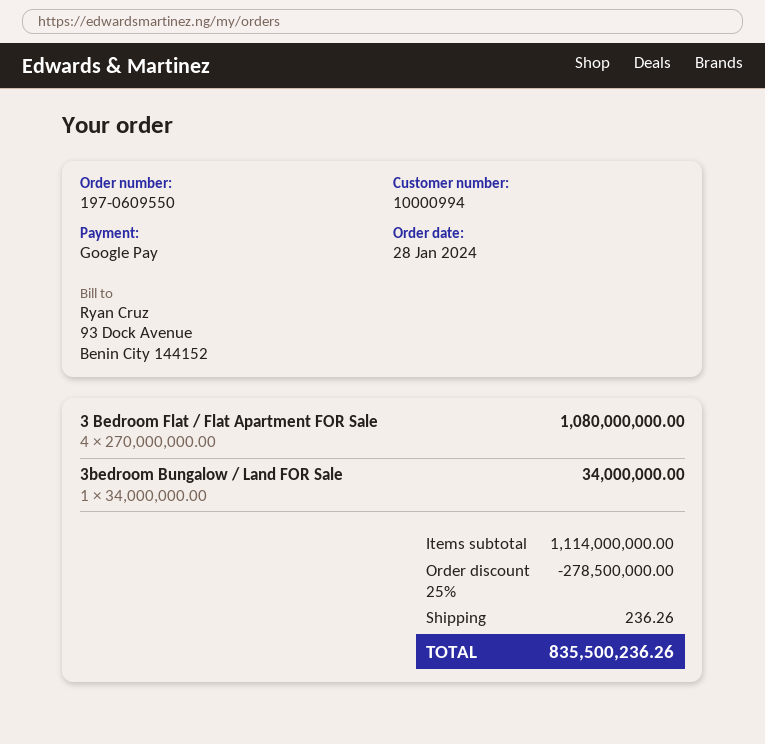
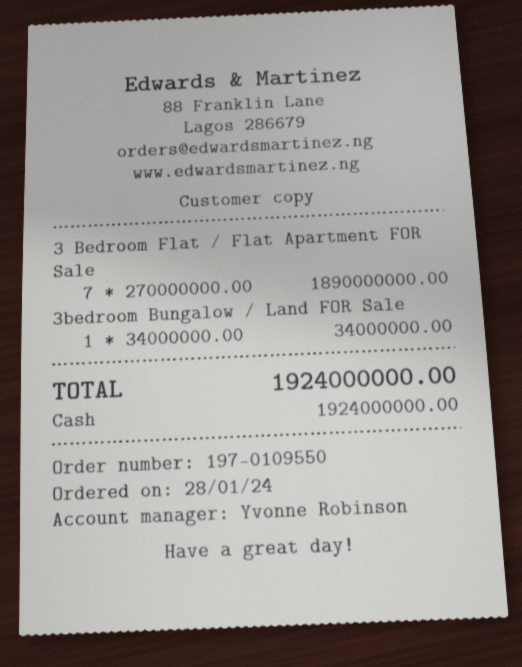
order number: 197-0609550 -> 197-0109550
payment method: Google Pay -> cash
3 Bedroom Flat / Flat Apartment FOR Sale: 4 x 270000000.00 = 1080000000.00 -> 7 x 270000000.00 = 1890000000.00
discount: 25% = 278500000.00 -> none
shipping: 236.26 -> none
total: 835500236.26 -> 1924000000.00

